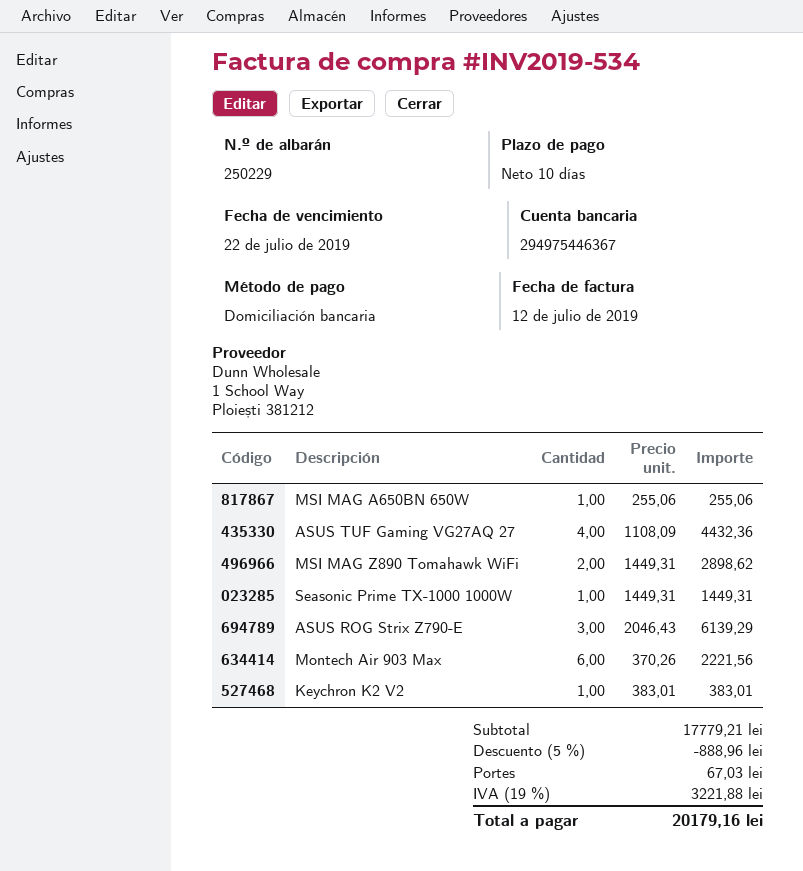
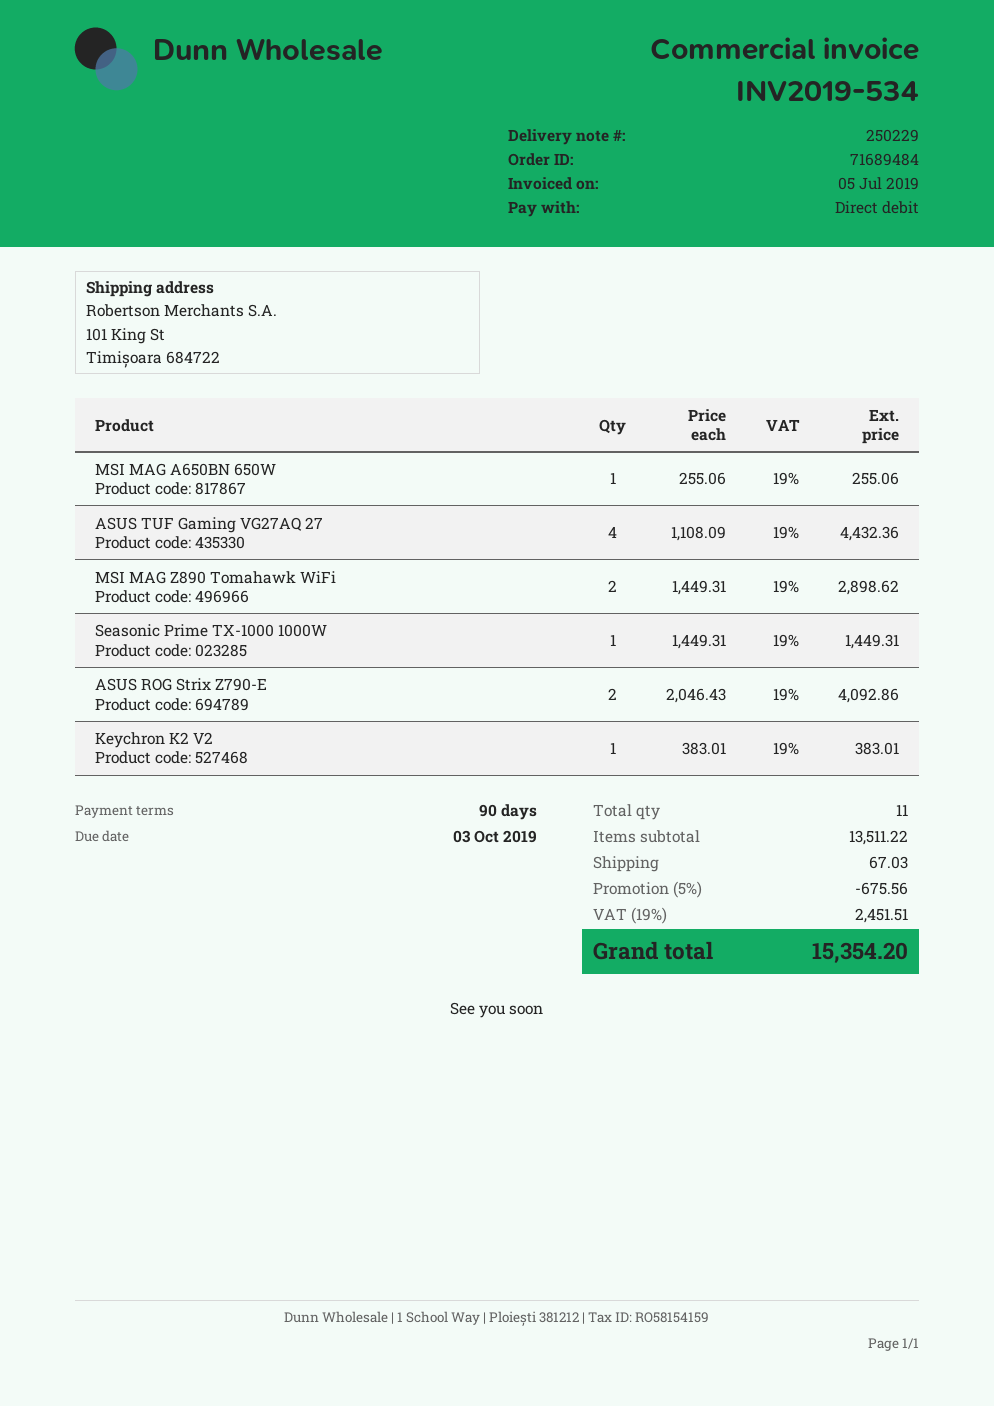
invoice date: 2019-07-12 -> 2019-07-05
payment terms: 10 days -> 90 days
due date: 2019-07-22 -> 2019-10-03
ASUS ROG Strix Z790-E: 3 x 2046.43 = 6139.29 -> 2 x 2046.43 = 4092.86
Montech Air 903 Max: 6 x 370.26 = 2221.56 -> none
subtotal: 17779.21 -> 13511.22
discount: 5% = 888.96 -> 5% = 675.56
tax: 19% = 3221.88 -> 19% = 2451.51
total: 20179.16 -> 15354.20

